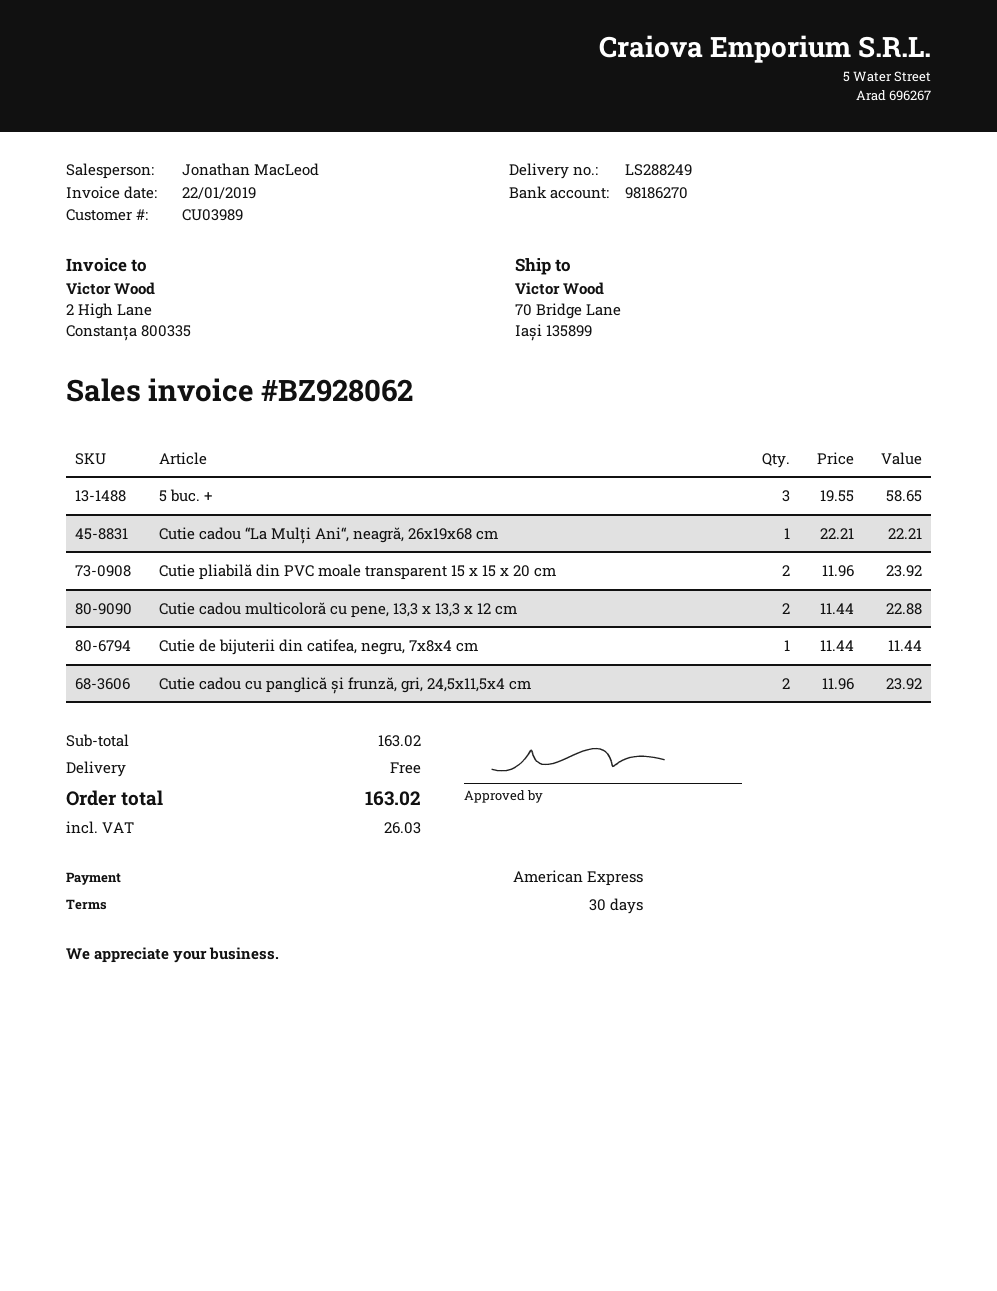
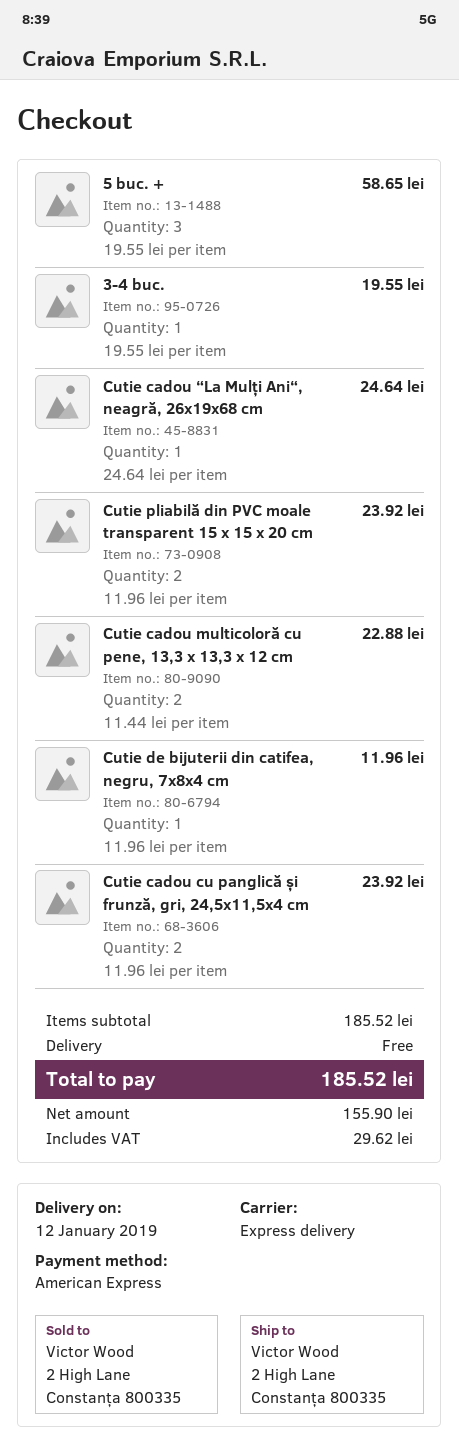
ship to: 70 Bridge Lane, Iași 135899 -> 2 High Lane, Constanța 800335
Cutie cadou “La Mulți Ani“, neagră, 26x19x68 cm: 1 x 22.21 = 22.21 -> 1 x 24.64 = 24.64
Cutie de bijuterii din catifea, negru, 7x8x4 cm: 1 x 11.44 = 11.44 -> 1 x 11.96 = 11.96
3-4 buc.: none -> 1 x 19.55 = 19.55
subtotal: 163.02 -> 185.52
tax: 26.03 -> 29.62
total: 163.02 -> 185.52

